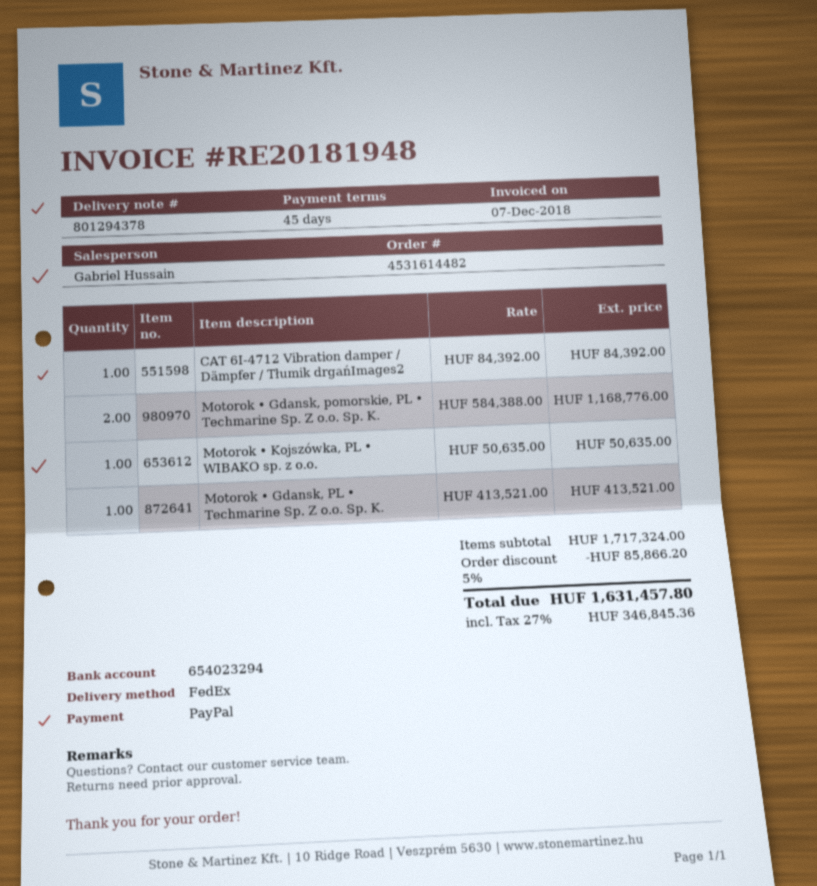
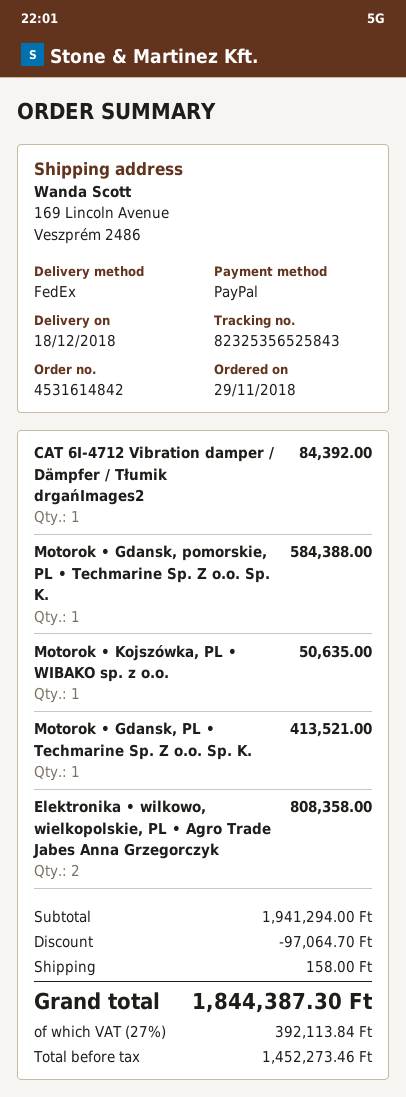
order number: 4531614482 -> 4531614842
Motorok • Gdansk, pomorskie, PL • Techmarine Sp. Z o.o. Sp. K.: 2 for 1168776.00 -> 1 for 584388.00
Elektronika • wilkowo, wielkopolskie, PL • Agro Trade Jabes Anna Grzegorczyk: none -> 2 for 808358.00
subtotal: 1717324.00 -> 1941294.00
discount: 85866.20 -> 97064.70
shipping: none -> 158.00
tax: 27% = 346845.36 -> 27% = 392113.84
total: 1631457.80 -> 1844387.30

